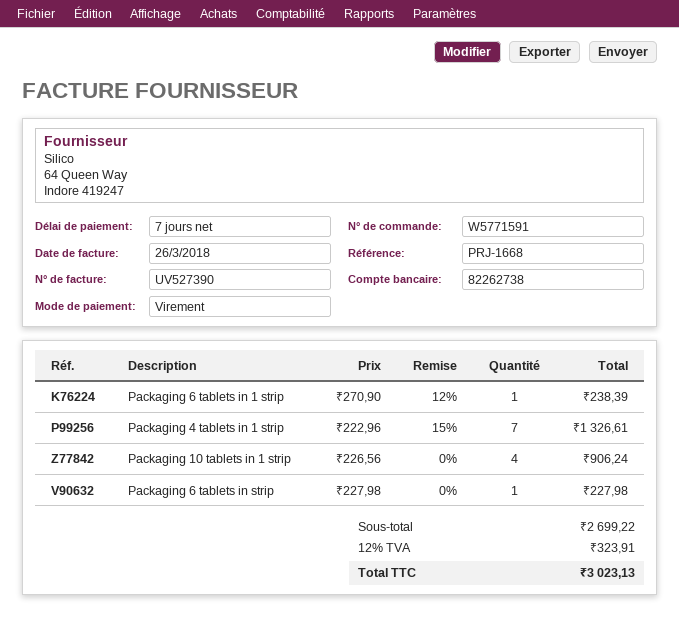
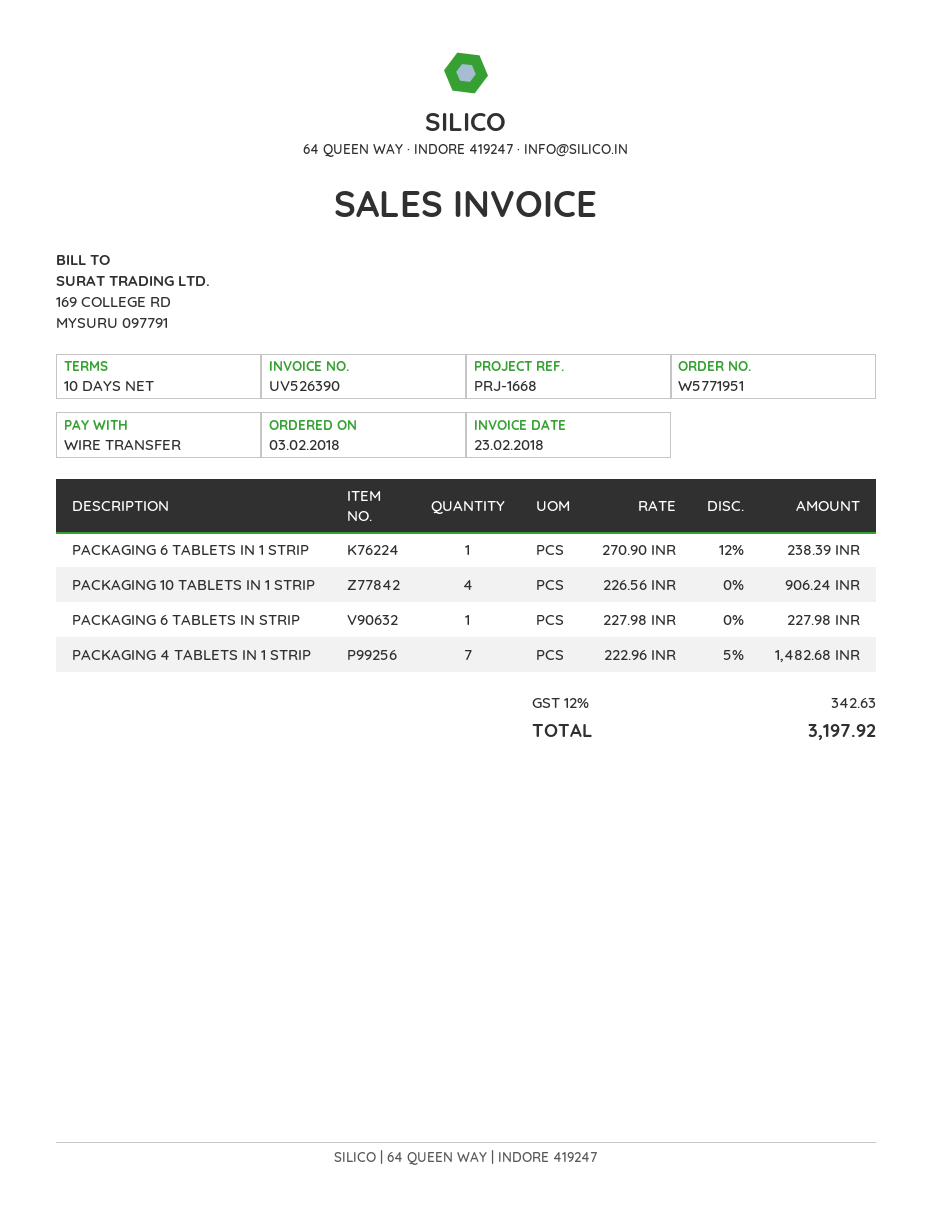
order number: W5771591 -> W5771951
invoice number: UV527390 -> UV526390
invoice date: 2018-03-26 -> 2018-02-23
payment terms: 7 days -> 10 days
Packaging 4 tablets in 1 strip: 7 x 222.96 - 15% = 1326.61 -> 7 x 222.96 - 5% = 1482.68
tax: 12% = 323.91 -> 12% = 342.63
total: 3023.13 -> 3197.92

